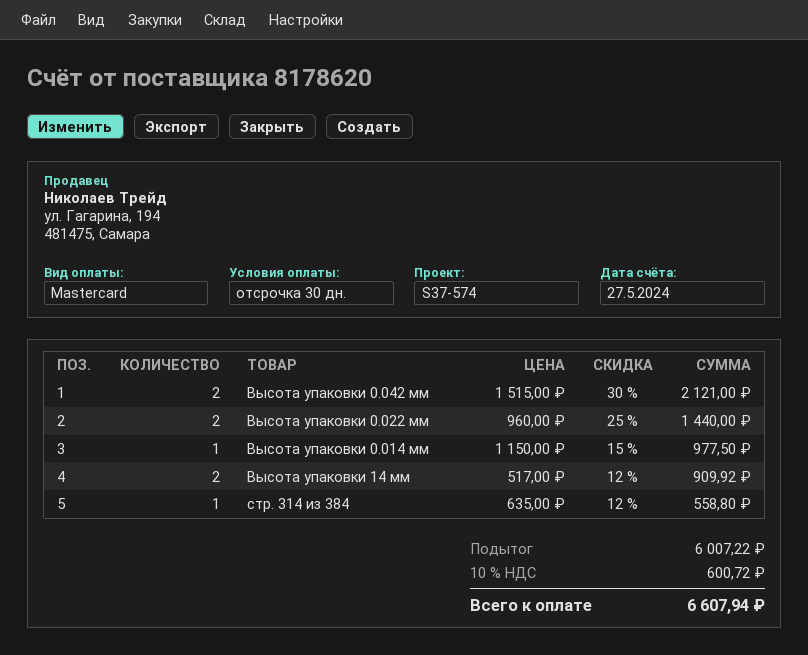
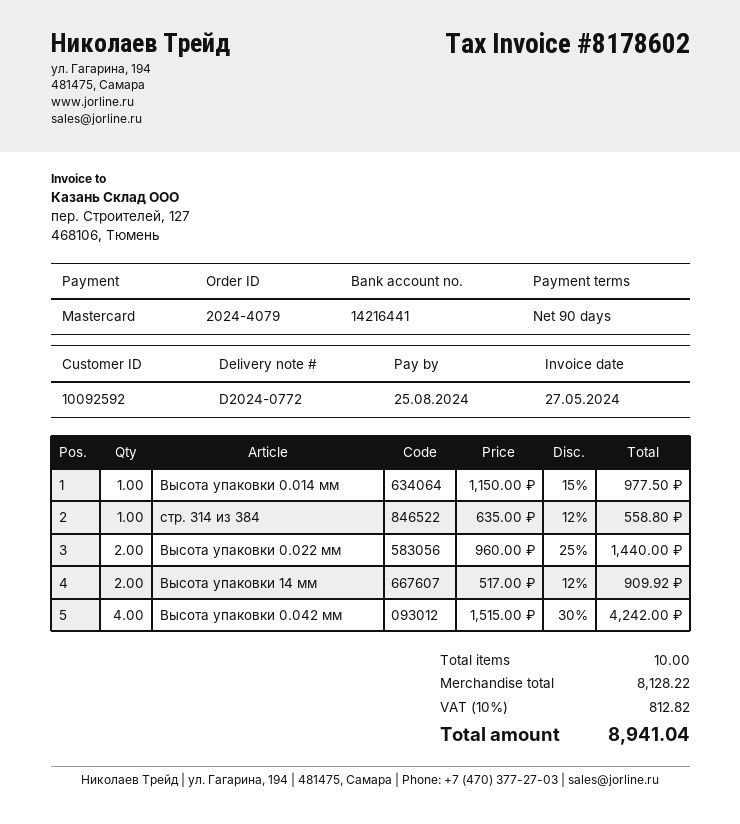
invoice number: 8178620 -> 8178602
payment terms: 30 days -> 90 days
Высота упаковки 0.042 мм: 2 x 1515.00 - 30% = 2121.00 -> 4 x 1515.00 - 30% = 4242.00
subtotal: 6007.22 -> 8128.22
tax: 10% = 600.72 -> 10% = 812.82
total: 6607.94 -> 8941.04

